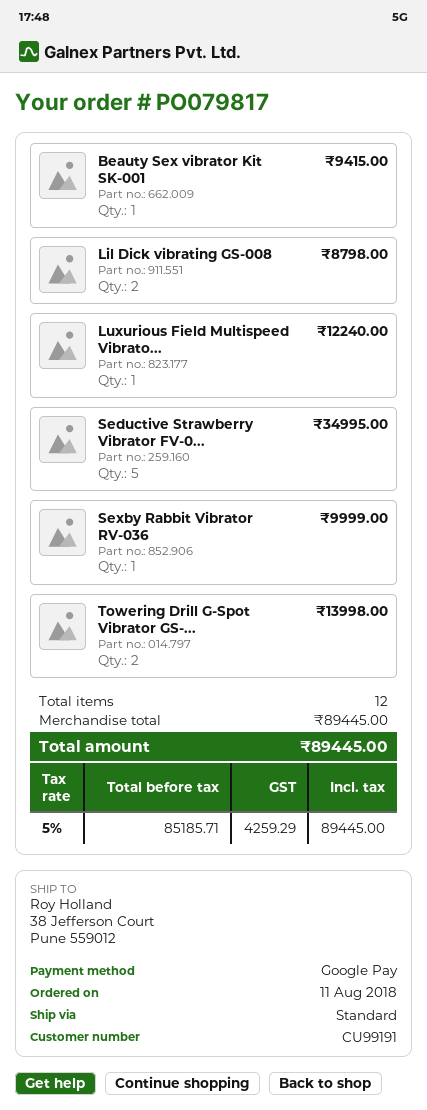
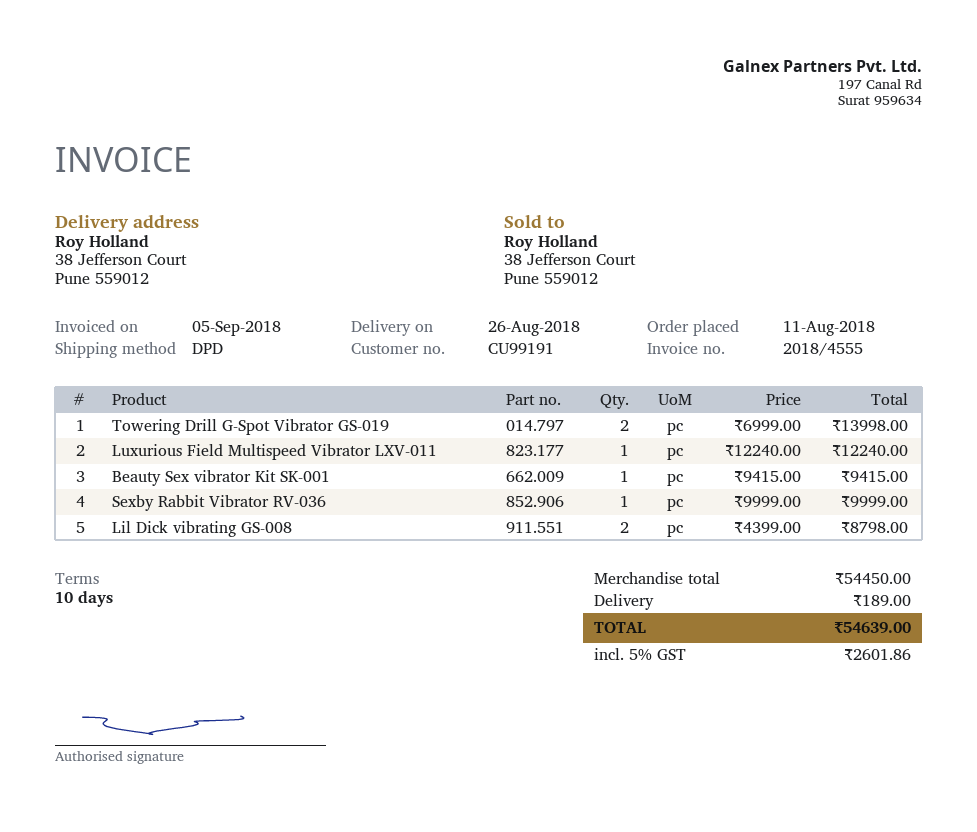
shipping method: standard -> DPD
Seductive Strawberry Vibrator FV-0...: 5 for 34995.00 -> none
subtotal: 89445.00 -> 54450.00
shipping: none -> 189.00
tax: 5% = 4259.29 -> 5% = 2601.86
total: 89445.00 -> 54639.00

